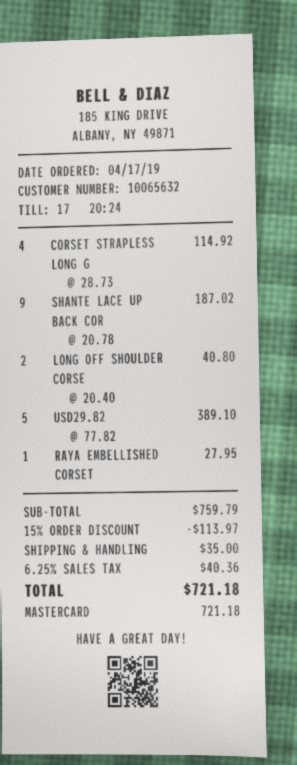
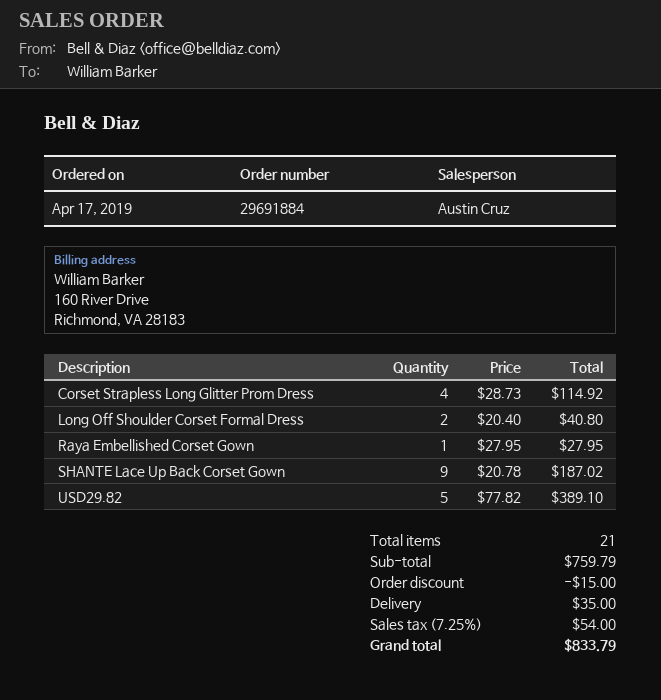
discount: 113.97 -> 15.00
tax: 6.25% = 40.36 -> 7.25% = 54.00
total: 721.18 -> 833.79

